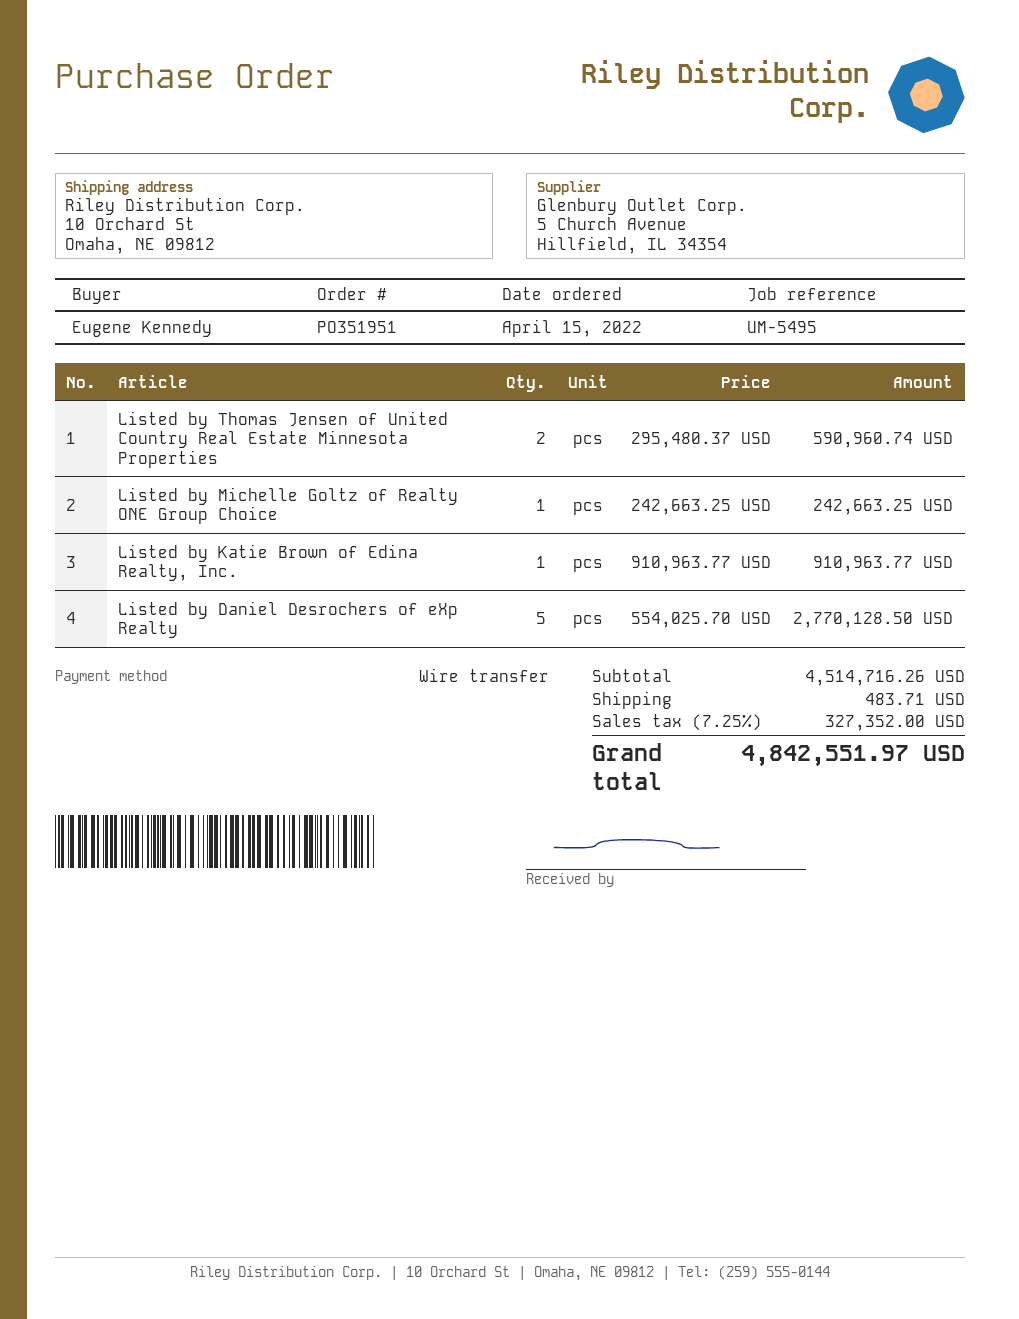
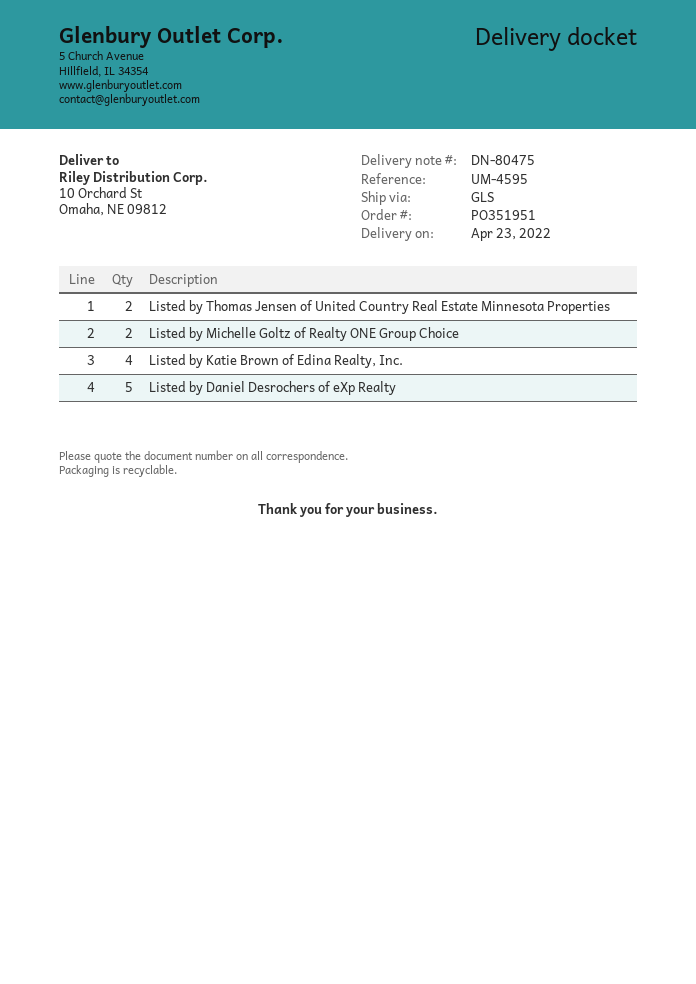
reference: UM-5495 -> UM-4595
Listed by Michelle Goltz of Realty ONE Group Choice: 1 -> 2
Listed by Katie Brown of Edina Realty, Inc.: 1 -> 4

